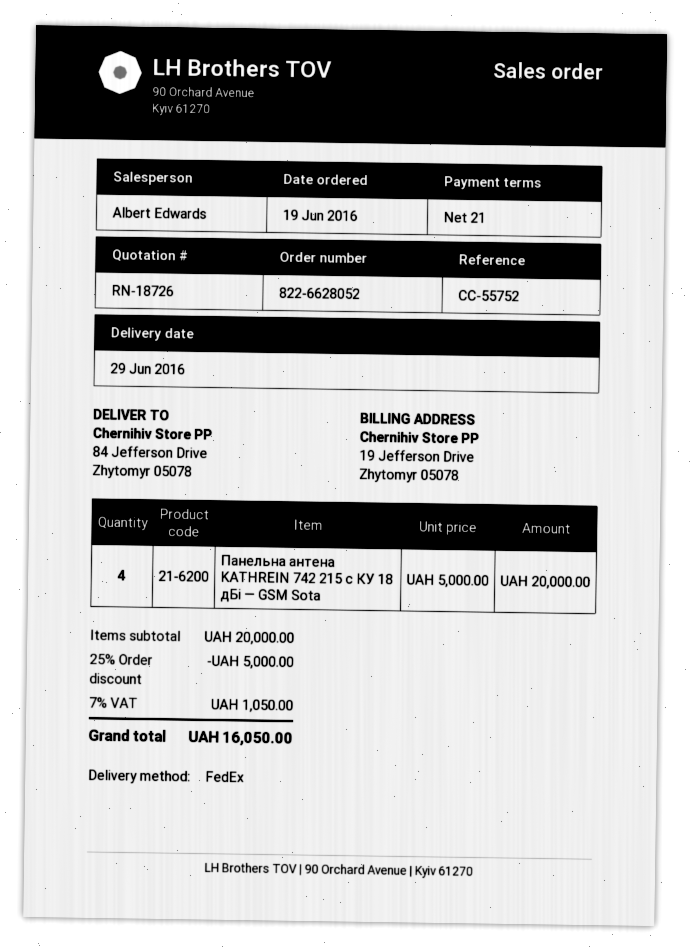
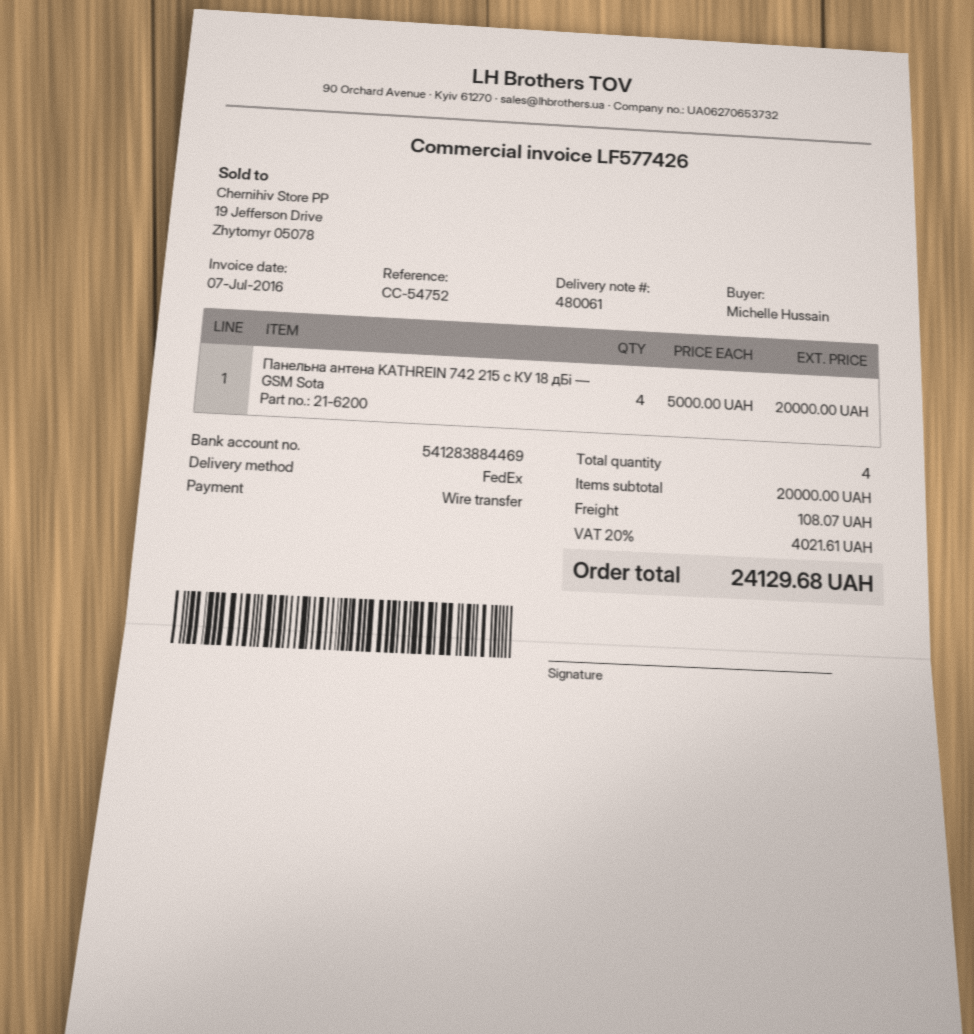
reference: CC-55752 -> CC-54752
discount: 25% = 5000.00 -> none
shipping: none -> 108.07
tax: 7% = 1050.00 -> 20% = 4021.61
total: 16050.00 -> 24129.68

